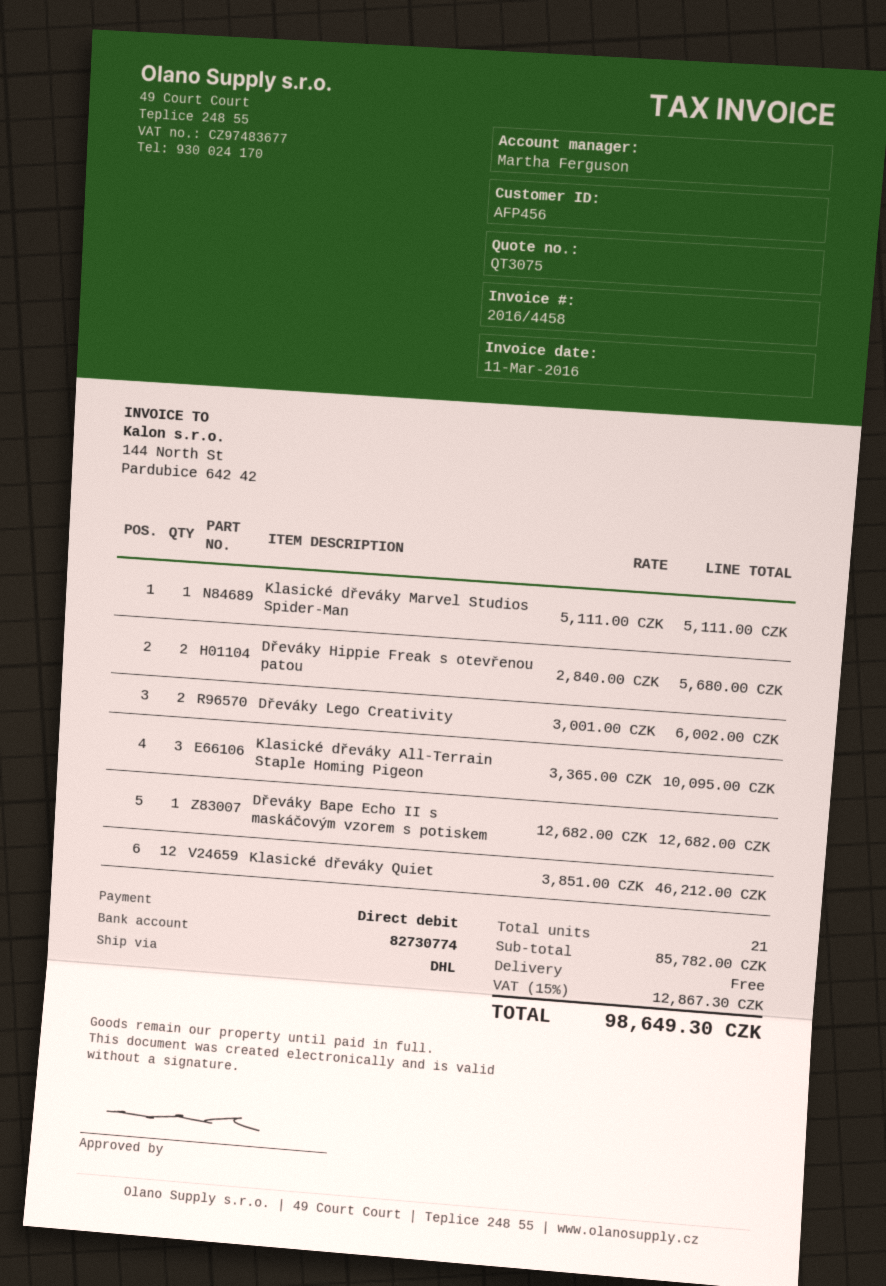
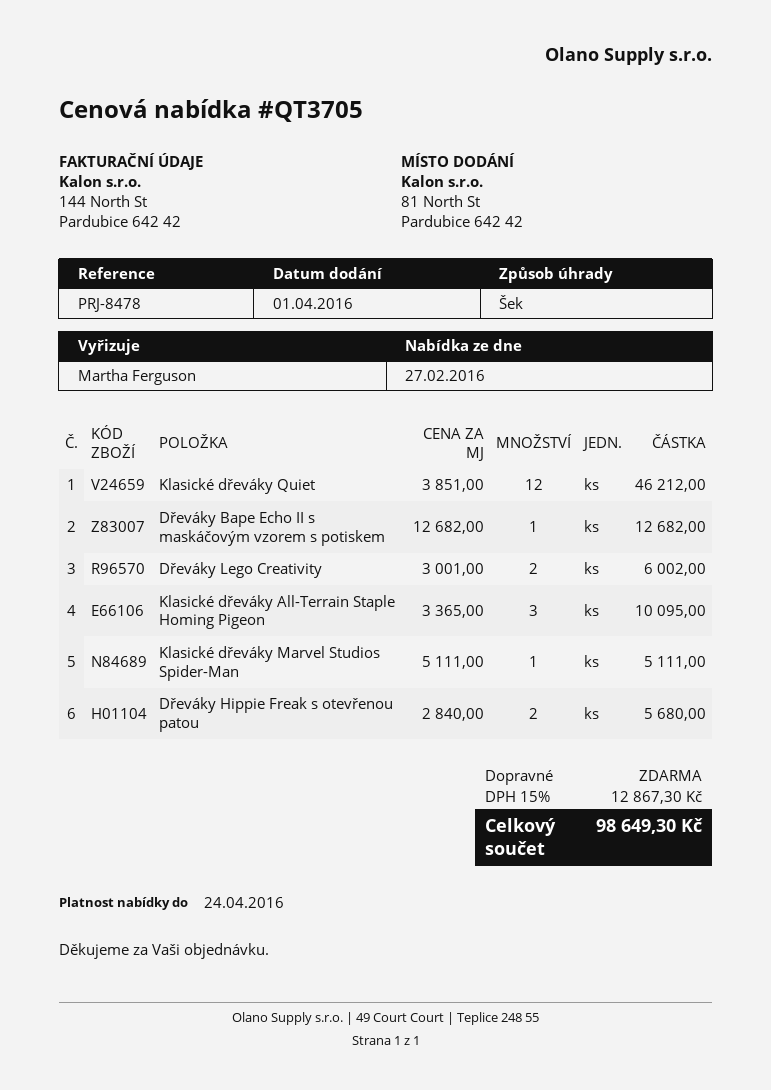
quote number: QT3075 -> QT3705
payment method: direct debit -> cheque

